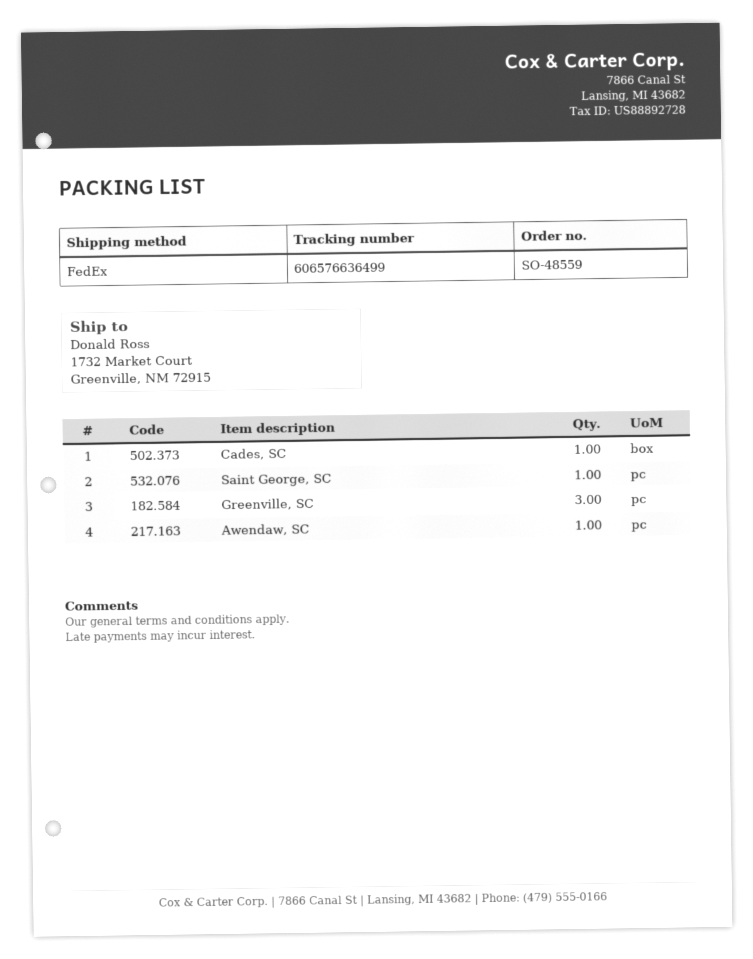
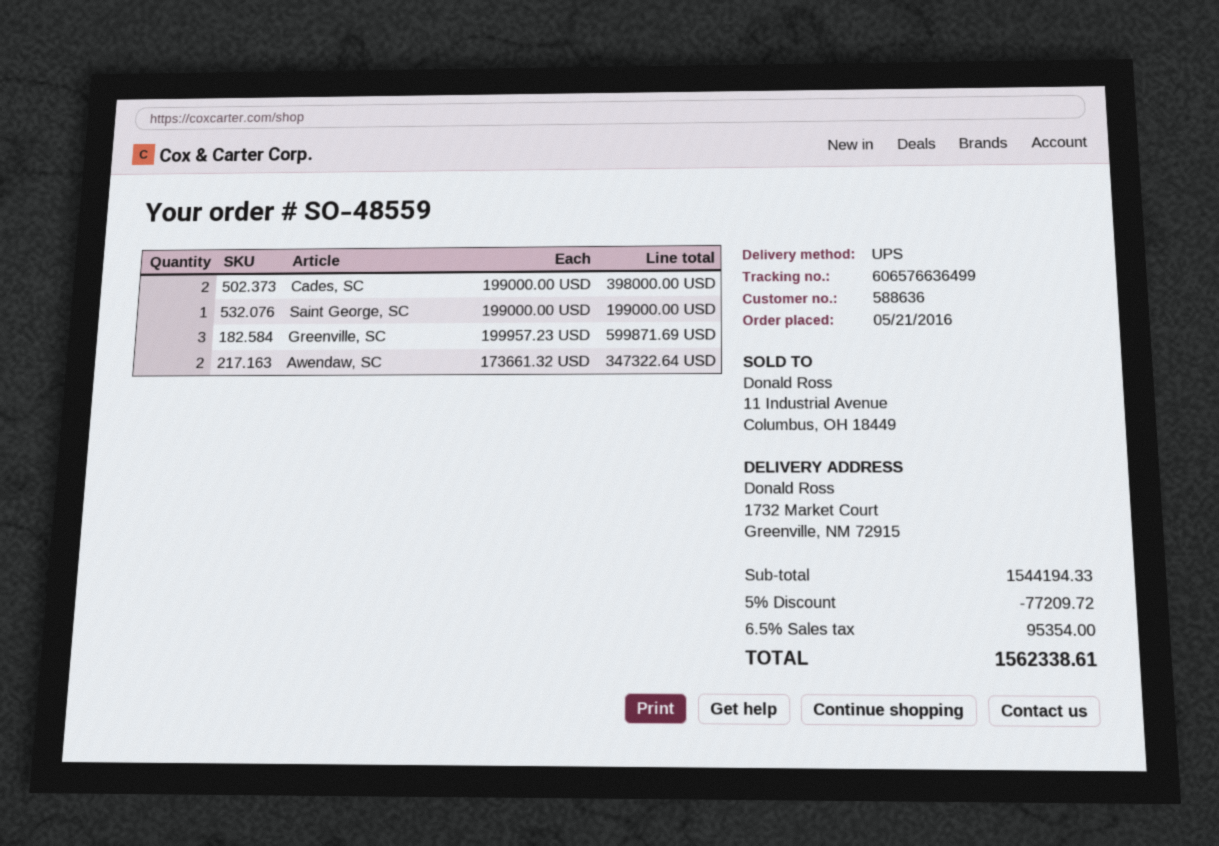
shipping method: FedEx -> UPS
Cades, SC: 1 -> 2
Awendaw, SC: 1 -> 2

